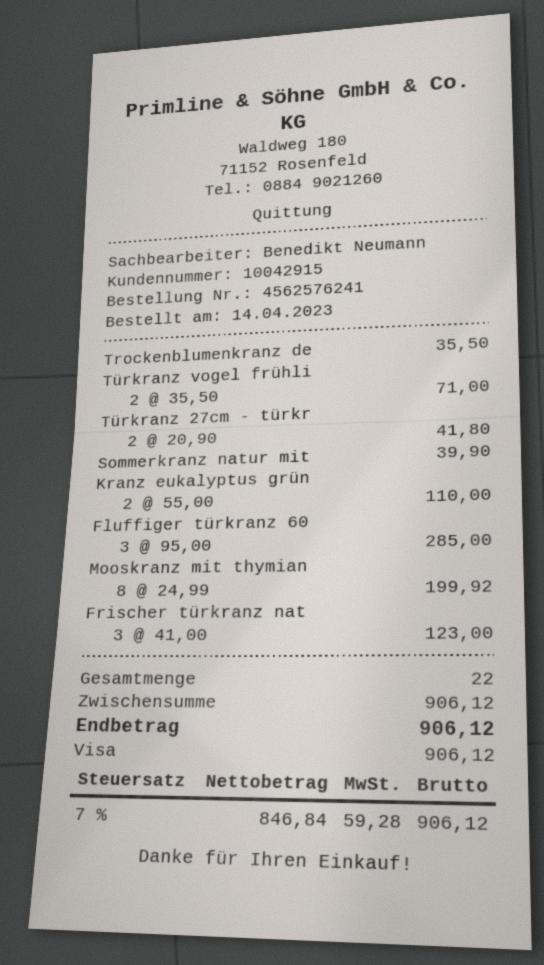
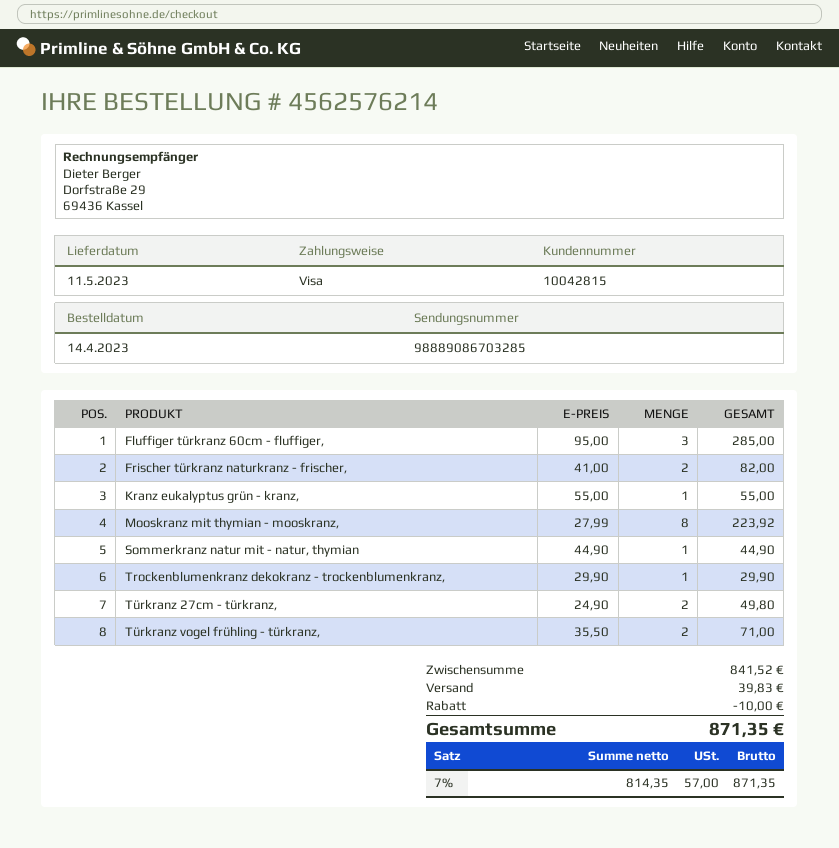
order number: 4562576241 -> 4562576214
customer number: 10042915 -> 10042815
Trockenblumenkranz de: 1 x 35.50 = 35.50 -> 1 x 29.90 = 29.90
Türkranz 27cm - türkr: 2 x 20.90 = 41.80 -> 2 x 24.90 = 49.80
Sommerkranz natur mit: 1 x 39.90 = 39.90 -> 1 x 44.90 = 44.90
Kranz eukalyptus grün: 2 x 55.00 = 110.00 -> 1 x 55.00 = 55.00
Mooskranz mit thymian: 8 x 24.99 = 199.92 -> 8 x 27.99 = 223.92
Frischer türkranz nat: 3 x 41.00 = 123.00 -> 2 x 41.00 = 82.00
subtotal: 906.12 -> 841.52
discount: none -> 10.00
shipping: none -> 39.83
net: 846.84 -> 814.35
tax: 7% = 59.28 -> 7% = 57.00
total: 906.12 -> 871.35

